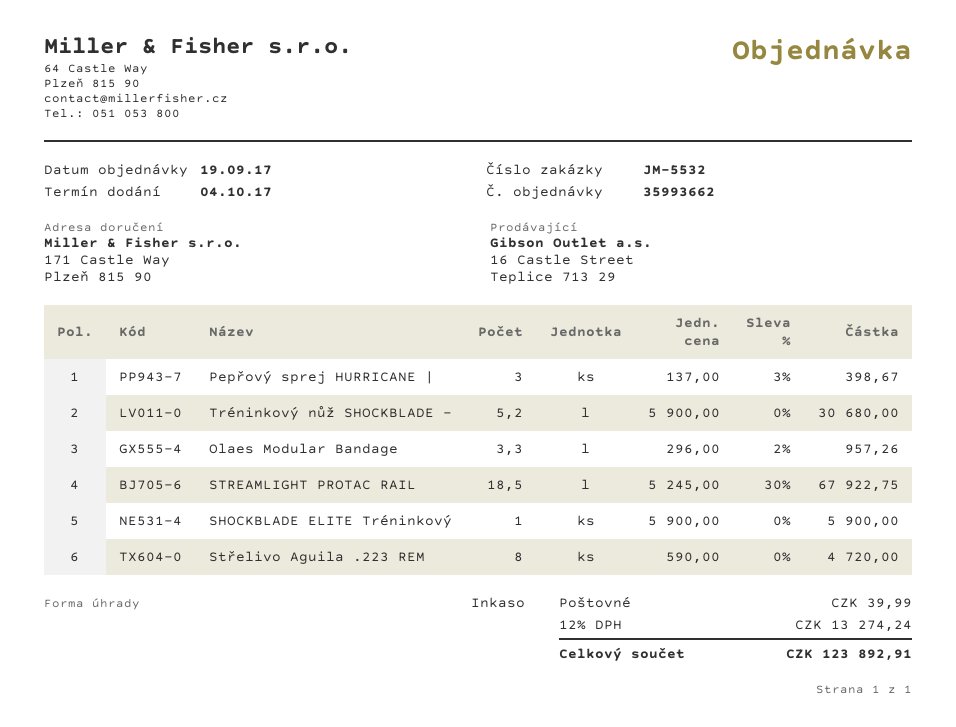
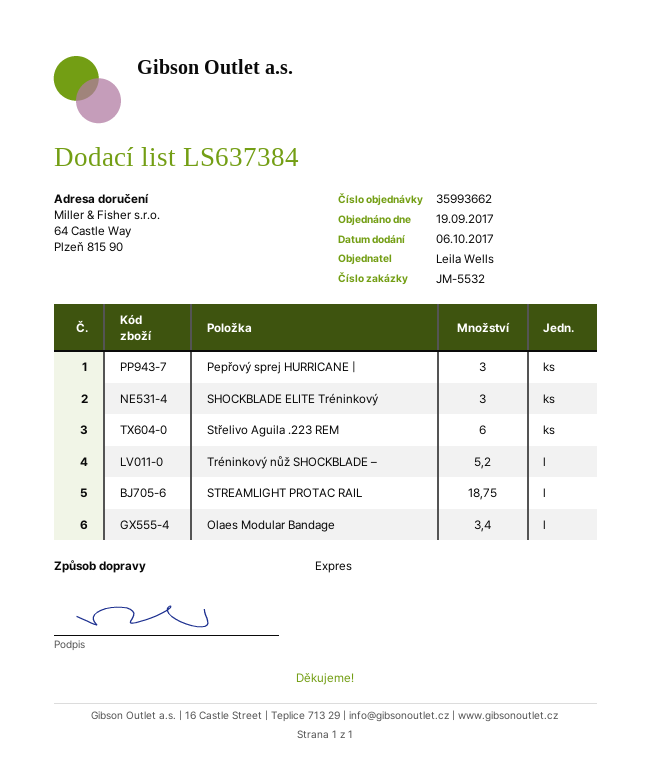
delivery date: 2017-10-04 -> 2017-10-06
ship to: 171 Castle Way, Plzeň 815 90 -> 64 Castle Way, Plzeň 815 90
Olaes Modular Bandage: 3.3 -> 3.4
STREAMLIGHT PROTAC RAIL: 18.5 -> 18.75
SHOCKBLADE ELITE Tréninkový: 1 -> 3
Střelivo Aguila .223 REM: 8 -> 6

